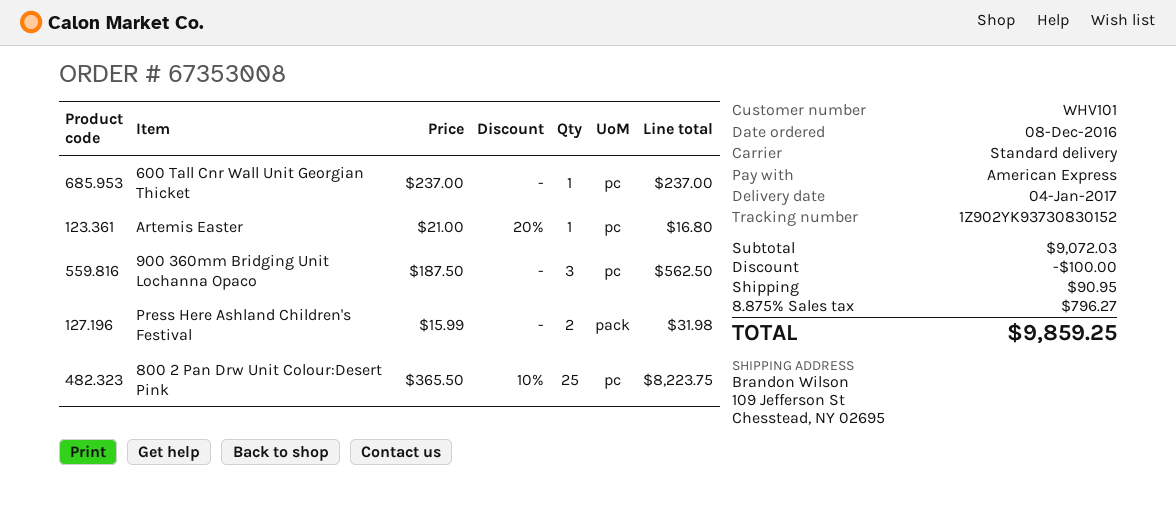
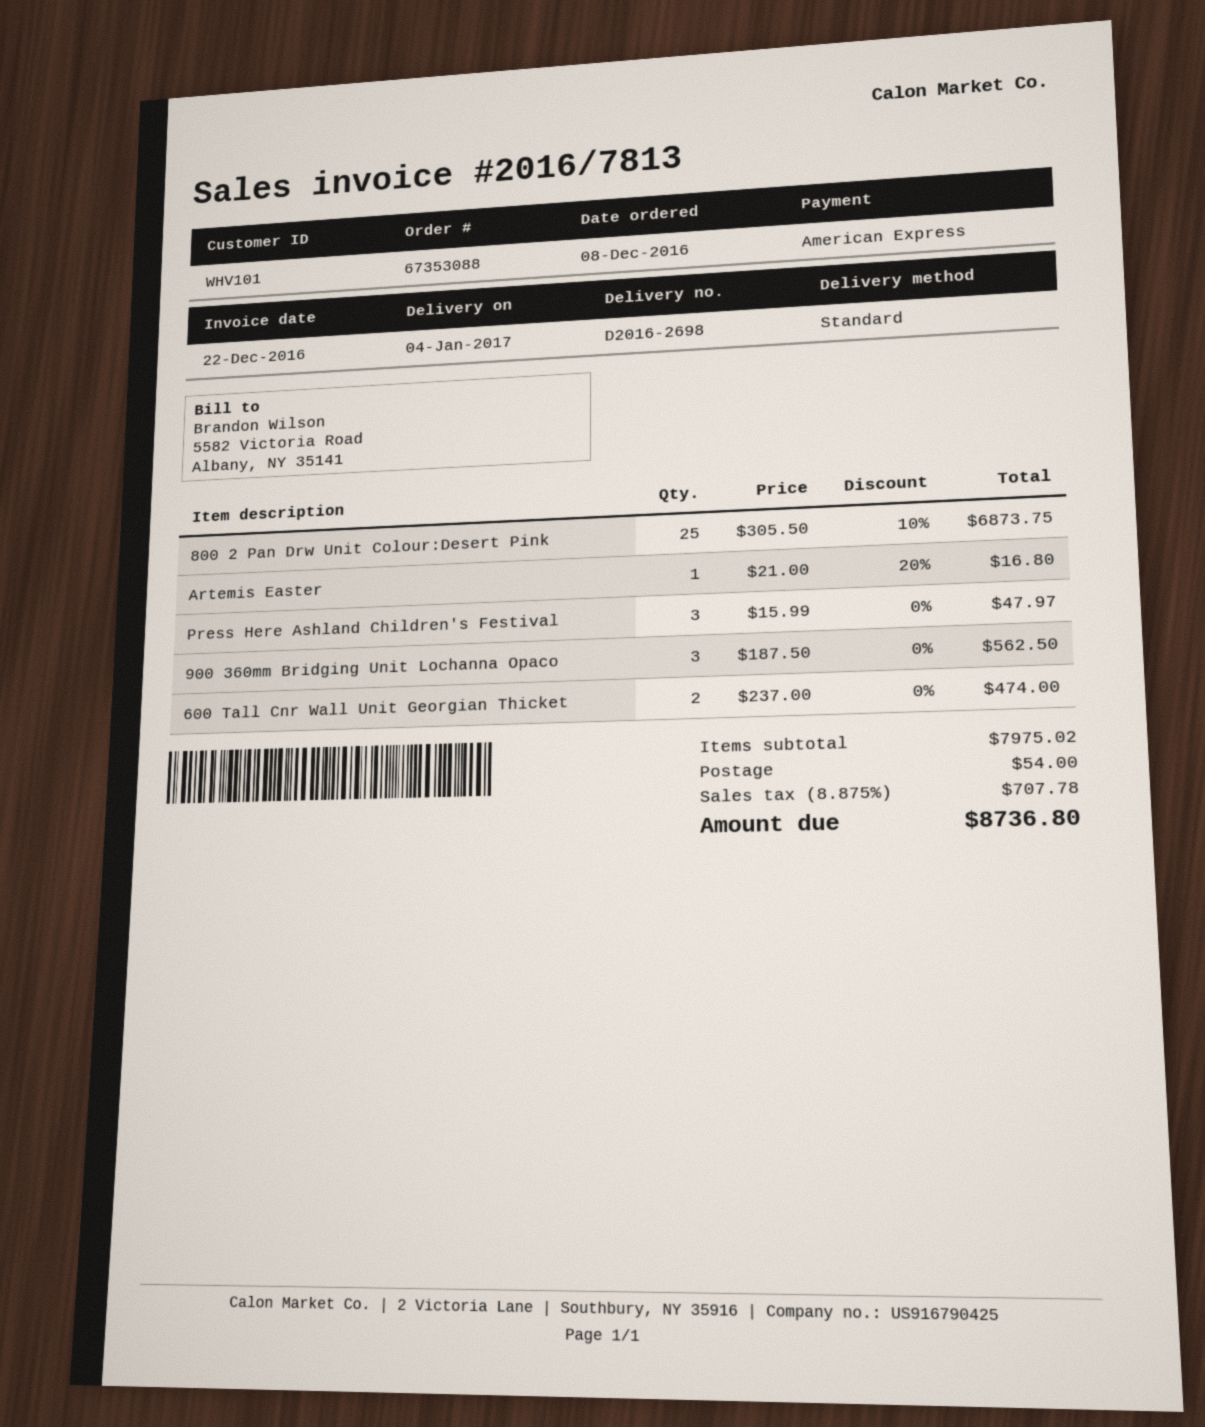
order number: 67353008 -> 67353088
600 Tall Cnr Wall Unit Georgian Thicket: 1 x 237.00 = 237.00 -> 2 x 237.00 = 474.00
Press Here Ashland Children's Festival: 2 x 15.99 = 31.98 -> 3 x 15.99 = 47.97
800 2 Pan Drw Unit Colour:Desert Pink: 25 x 365.50 - 10% = 8223.75 -> 25 x 305.50 - 10% = 6873.75
subtotal: 9072.03 -> 7975.02
discount: 100.00 -> none
shipping: 90.95 -> 54.00
tax: 8.875% = 796.27 -> 8.875% = 707.78
total: 9859.25 -> 8736.80

